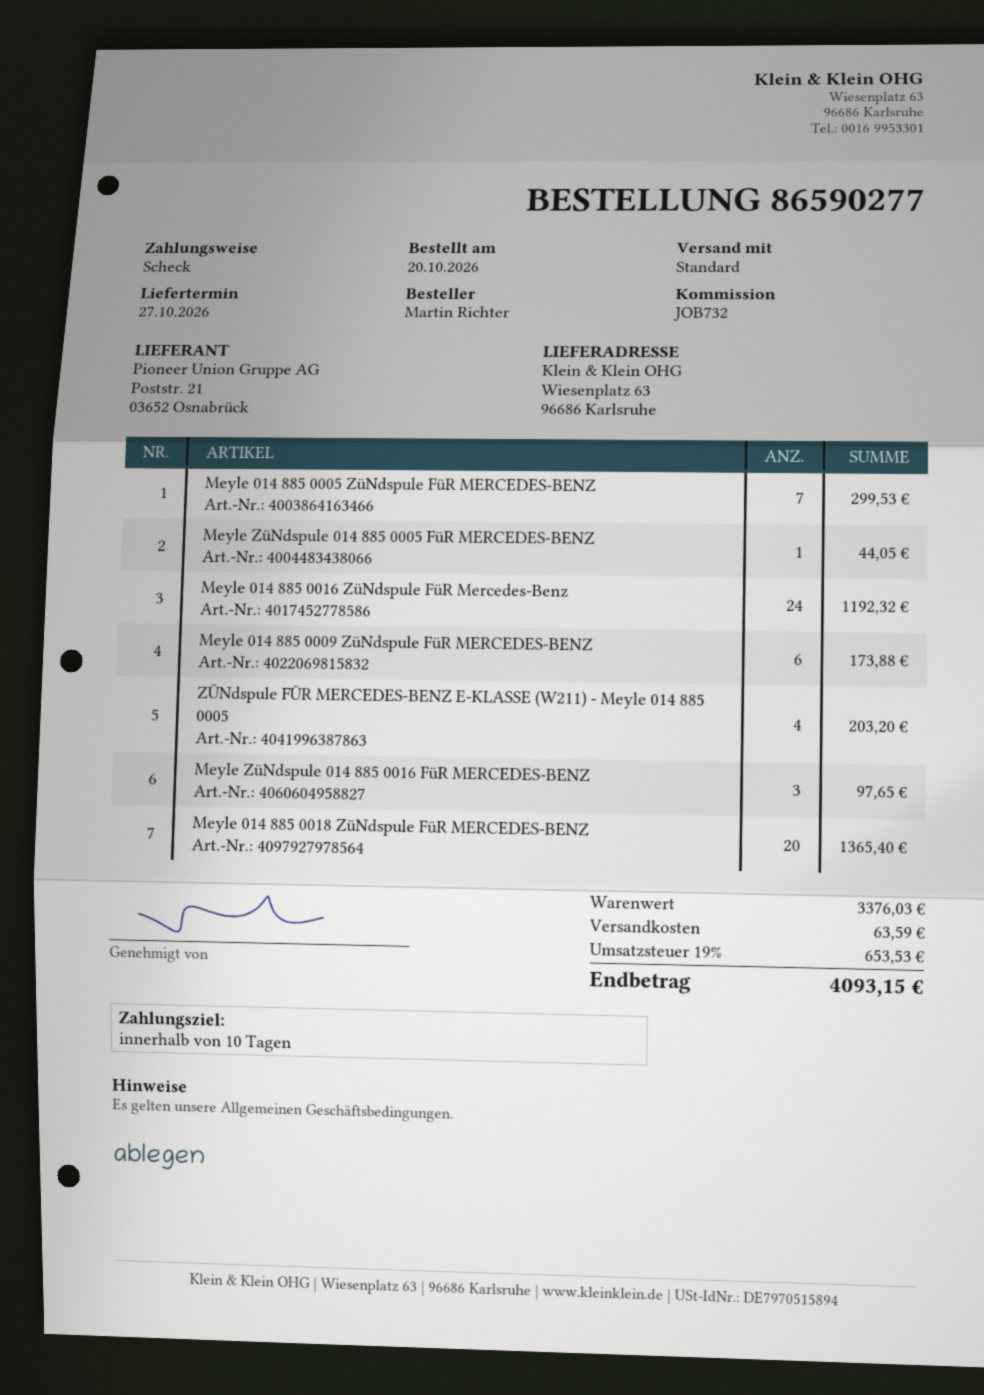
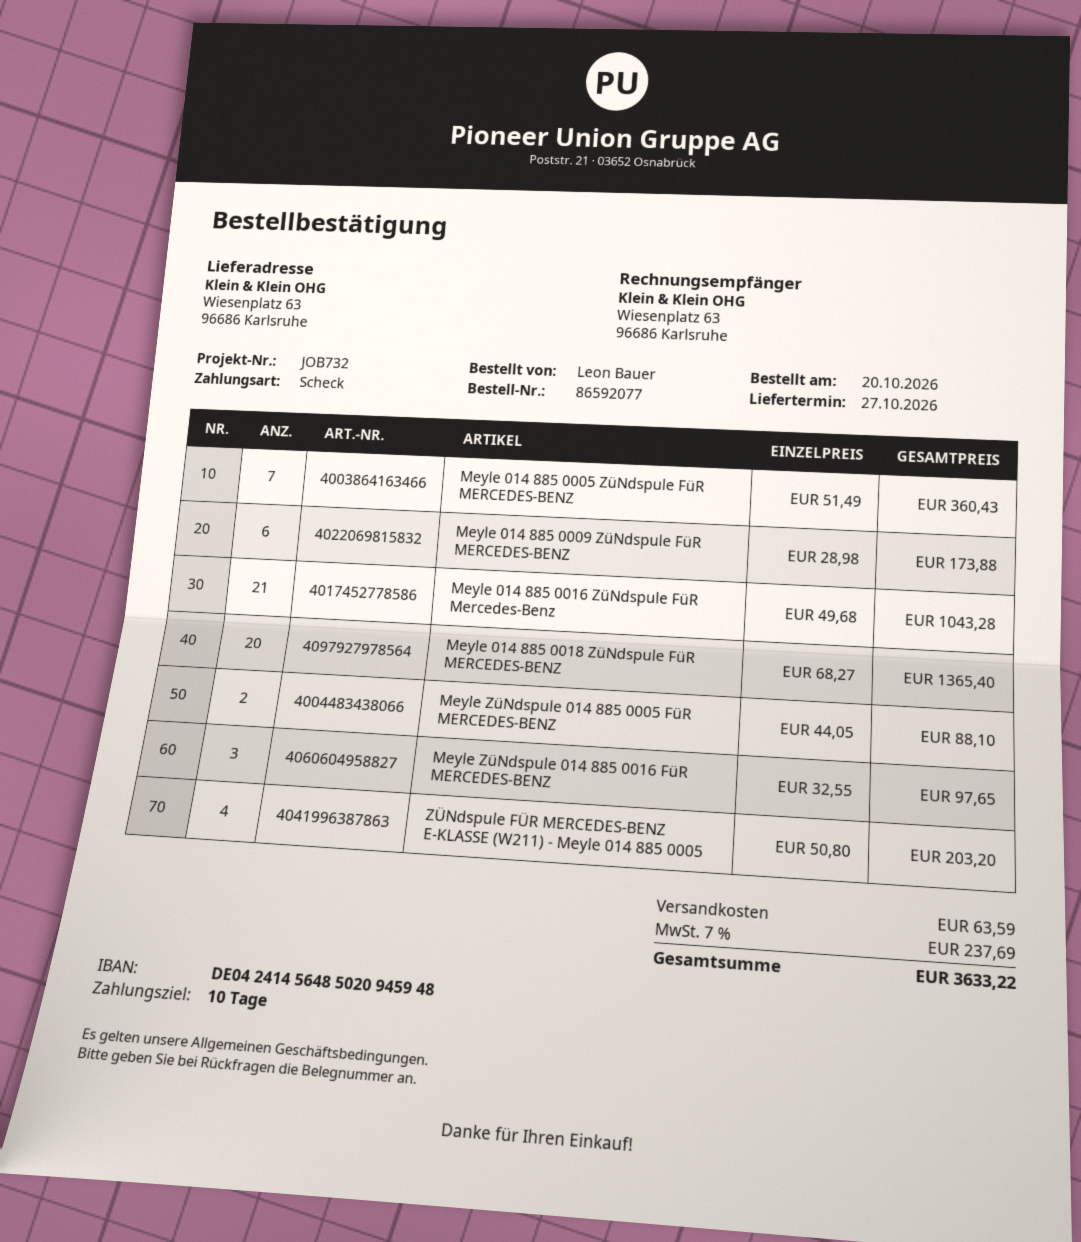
order number: 86590277 -> 86592077
ordered by: Martin Richter -> Leon Bauer
Meyle 014 885 0005 ZüNdspule FüR MERCEDES-BENZ: 7 for 299.53 -> 7 for 360.43
Meyle ZüNdspule 014 885 0005 FüR MERCEDES-BENZ: 1 for 44.05 -> 2 for 88.10
Meyle 014 885 0016 ZüNdspule FüR Mercedes-Benz: 24 for 1192.32 -> 21 for 1043.28
tax: 19% = 653.53 -> 7% = 237.69
total: 4093.15 -> 3633.22

